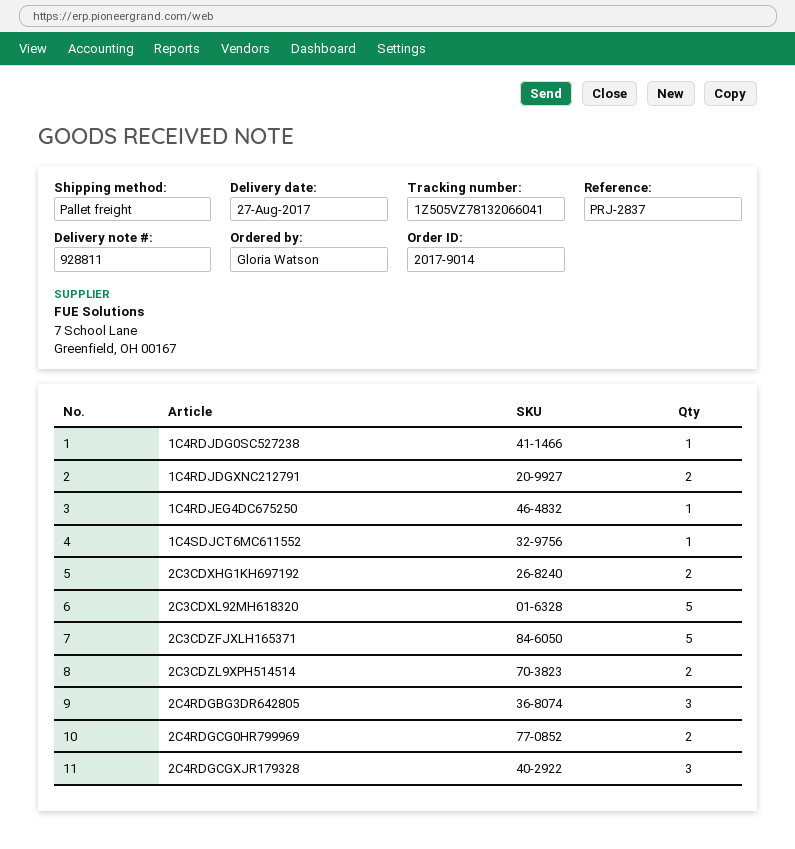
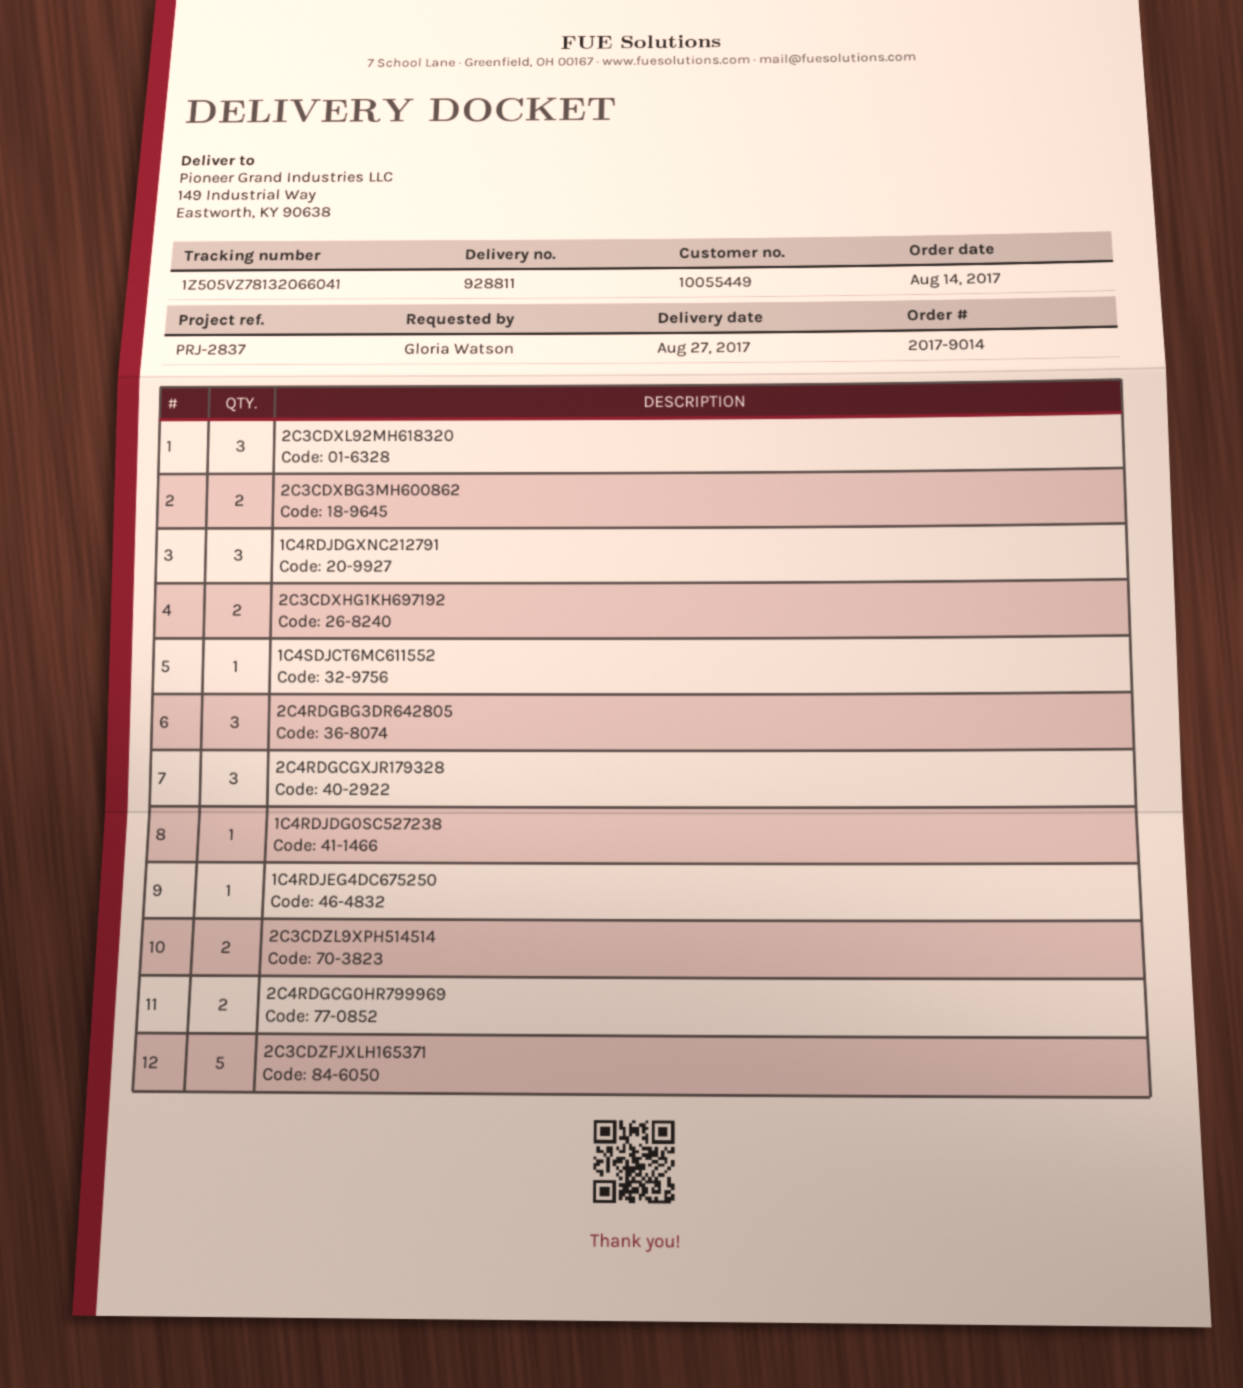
1C4RDJDGXNC212791: 2 -> 3
2C3CDXL92MH618320: 5 -> 3
2C3CDXBG3MH600862: none -> 2

